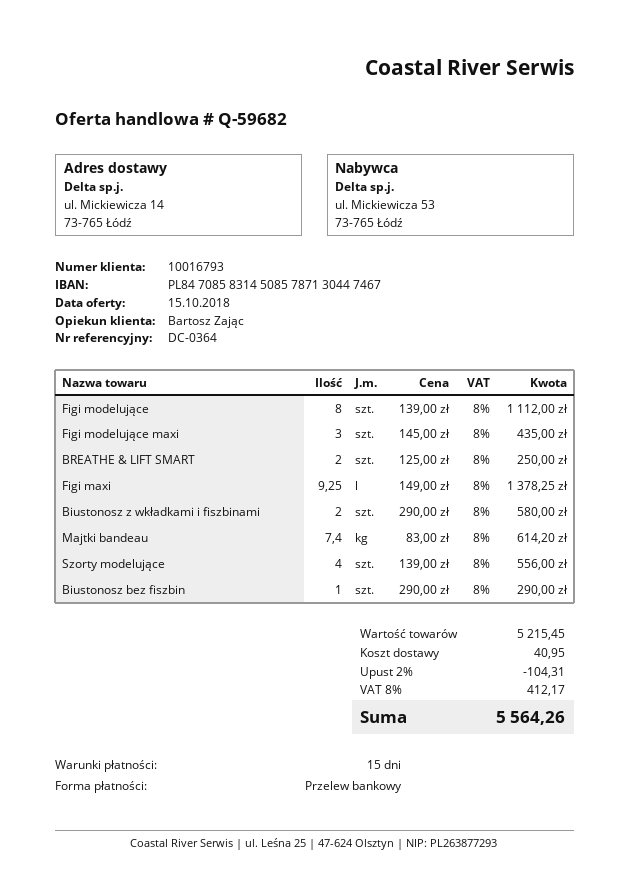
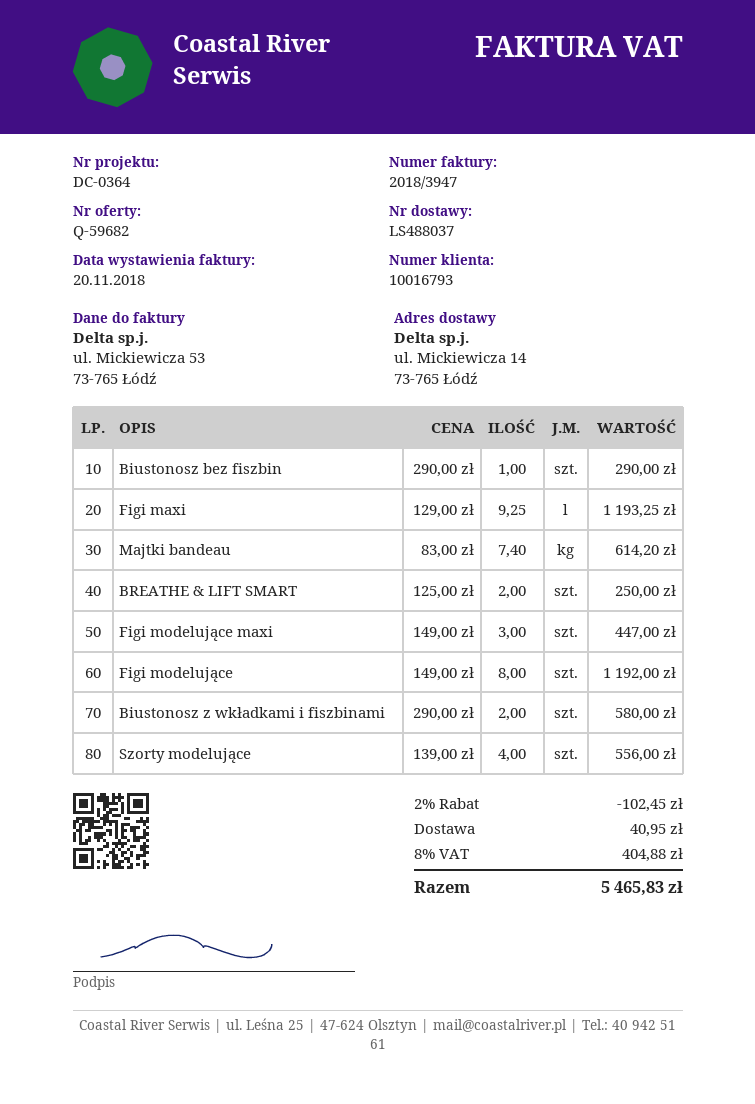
Figi modelujące: 8 x 139.00 = 1112.00 -> 8 x 149.00 = 1192.00
Figi modelujące maxi: 3 x 145.00 = 435.00 -> 3 x 149.00 = 447.00
Figi maxi: 9.25 x 149.00 = 1378.25 -> 9.25 x 129.00 = 1193.25
discount: 2% = 104.31 -> 2% = 102.45
tax: 8% = 412.17 -> 8% = 404.88
total: 5564.26 -> 5465.83

